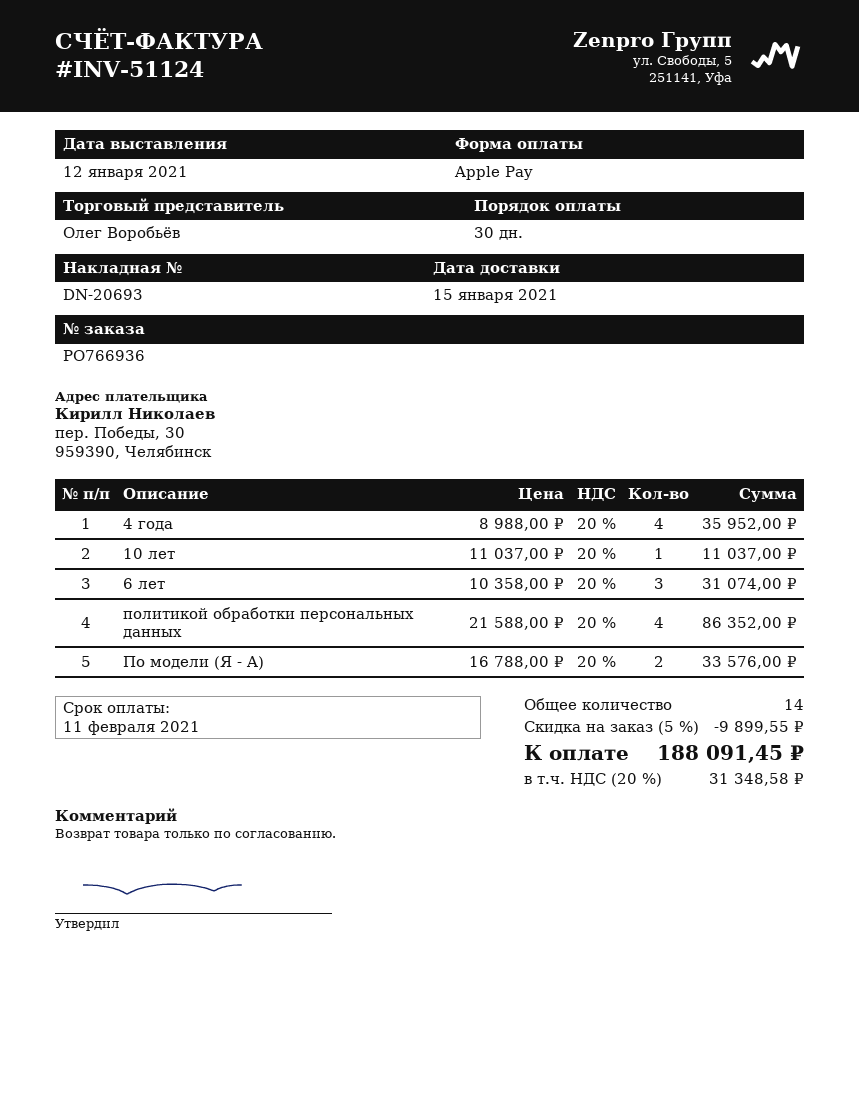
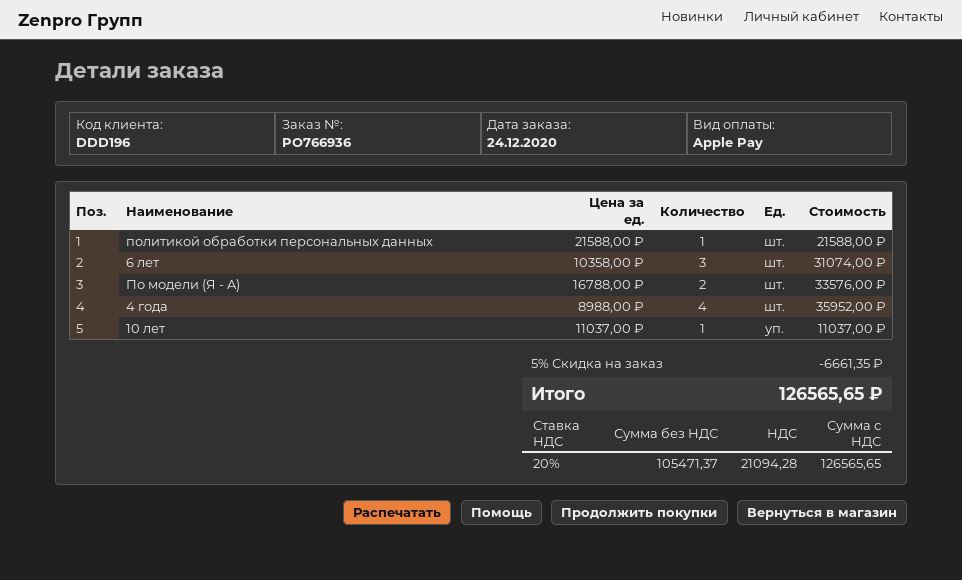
политикой обработки персональных данных: 4 x 21588.00 = 86352.00 -> 1 x 21588.00 = 21588.00
discount: 5% = 9899.55 -> 5% = 6661.35
tax: 20% = 31348.58 -> 20% = 21094.28
total: 188091.45 -> 126565.65

